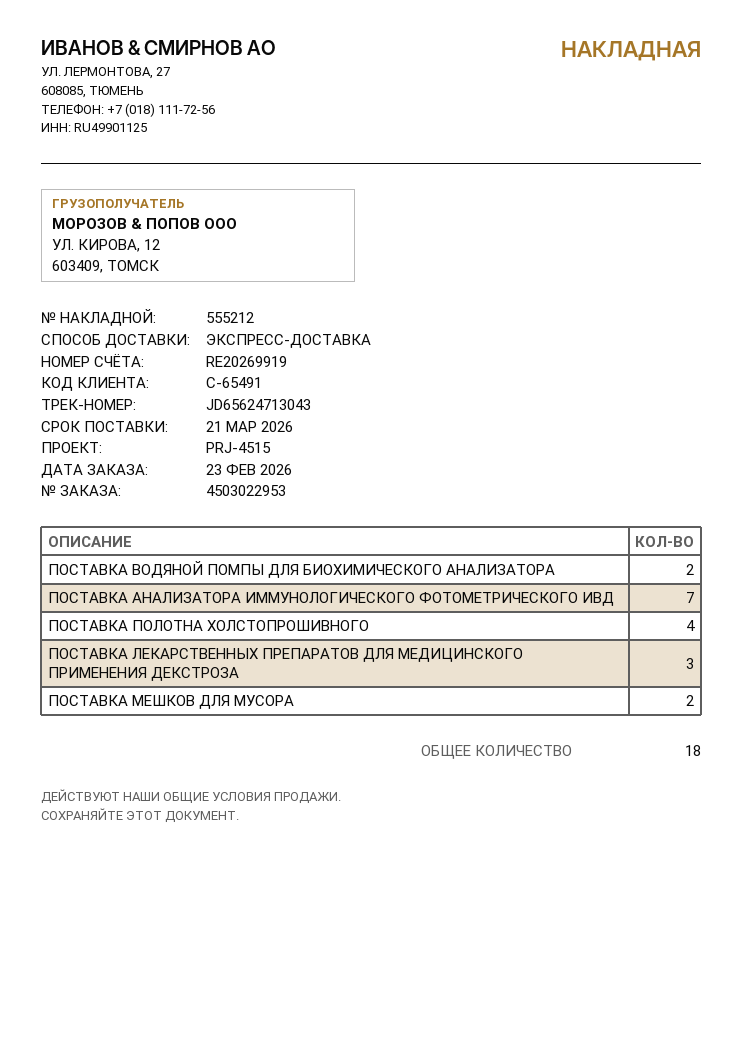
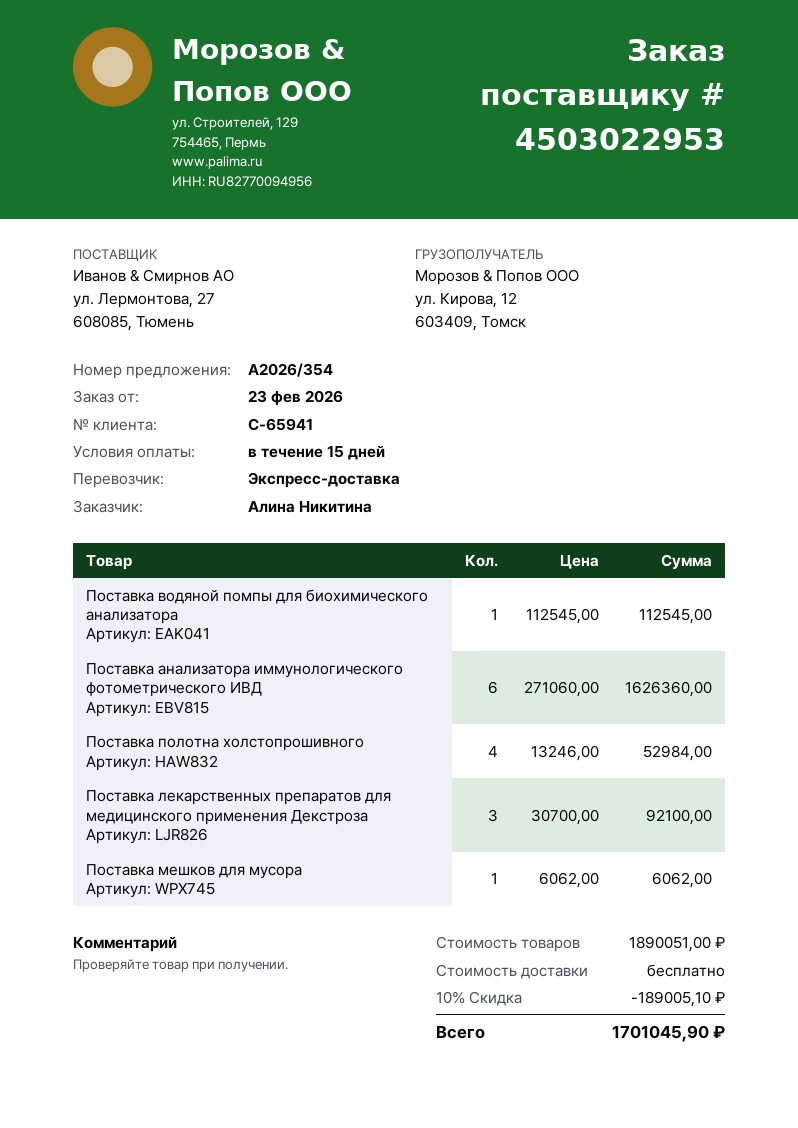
customer number: C-65491 -> C-65941
ПОСТАВКА ВОДЯНОЙ ПОМПЫ ДЛЯ БИОХИМИЧЕСКОГО АНАЛИЗАТОРА: 2 -> 1
ПОСТАВКА АНАЛИЗАТОРА ИММУНОЛОГИЧЕСКОГО ФОТОМЕТРИЧЕСКОГО ИВД: 7 -> 6
ПОСТАВКА МЕШКОВ ДЛЯ МУСОРА: 2 -> 1

